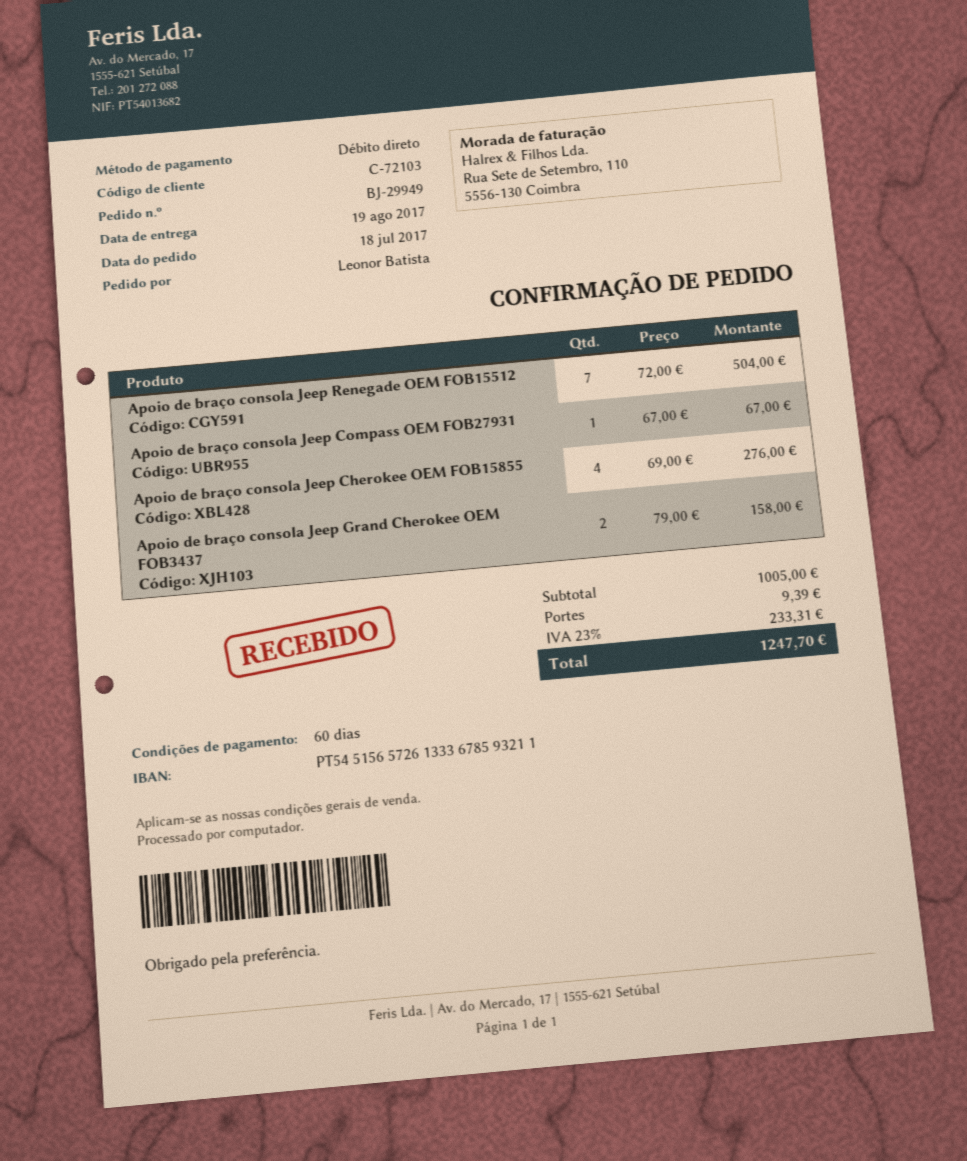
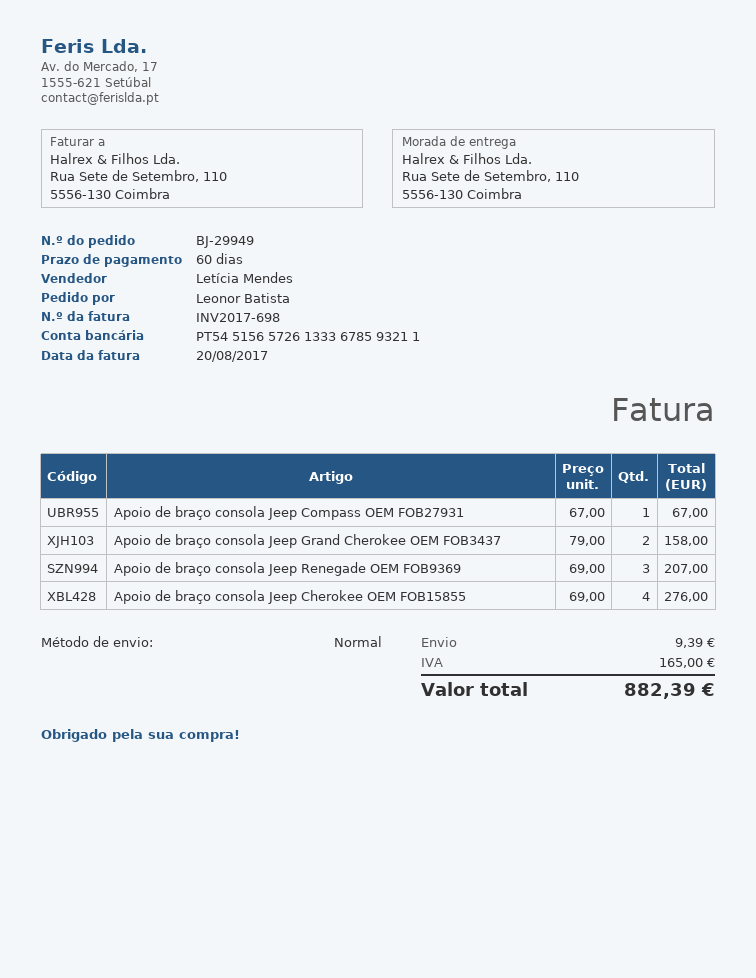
Apoio de braço consola Jeep Renegade OEM FOB15512: 7 x 72.00 = 504.00 -> none
Apoio de braço consola Jeep Renegade OEM FOB9369: none -> 3 x 69.00 = 207.00
tax: 233.31 -> 165.00
total: 1247.70 -> 882.39

